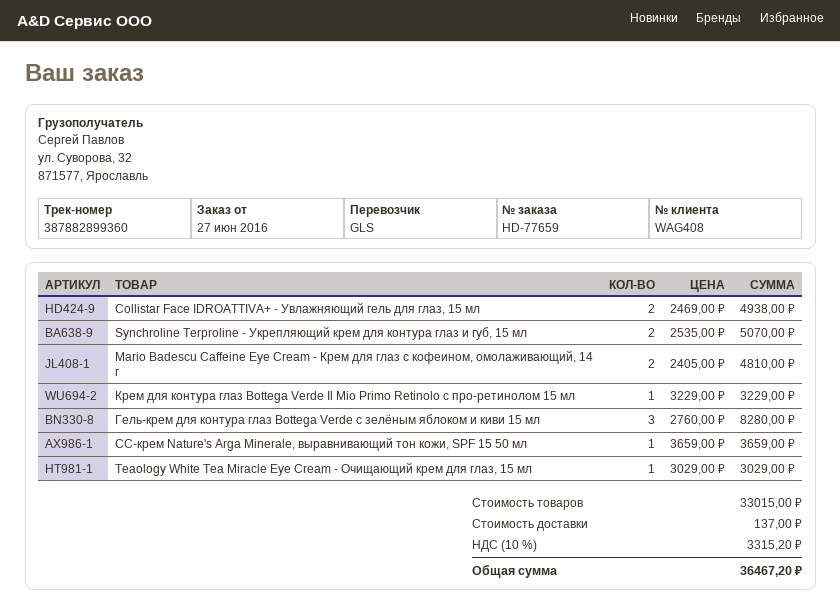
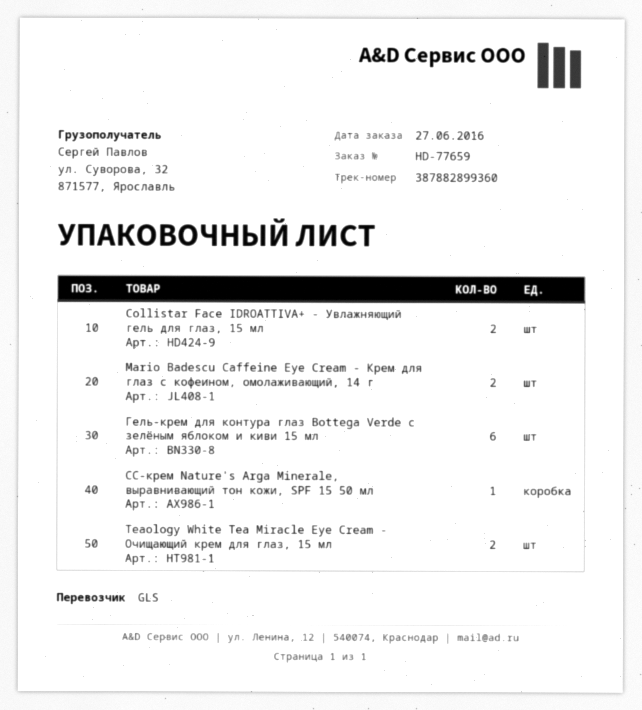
Synchroline Terproline - Укрепляющий крем для контура глаз и губ, 15 мл: 2 -> none
Крем для контура глаз Bottega Verde Il Mio Primo Retinolo с про-ретинолом 15 мл: 1 -> none
Гель-крем для контура глаз Bottega Verde с зелёным яблоком и киви 15 мл: 3 -> 6
Teaology White Tea Miracle Eye Cream - Очищающий крем для глаз, 15 мл: 1 -> 2

